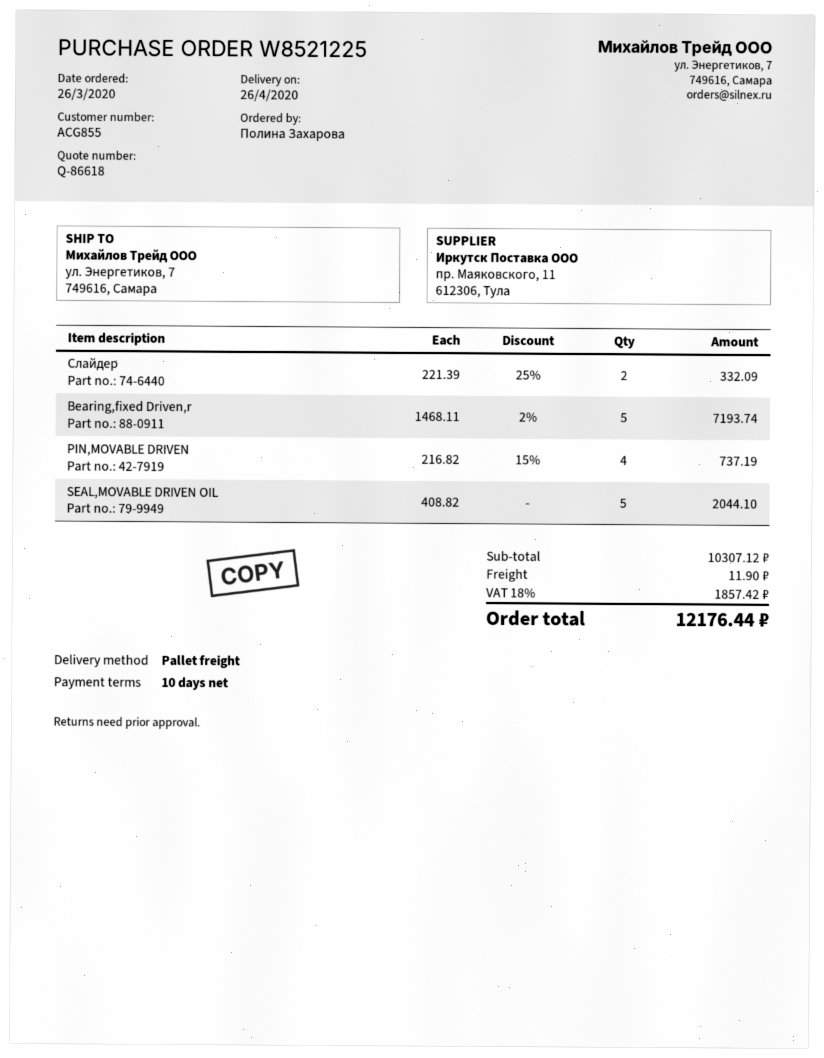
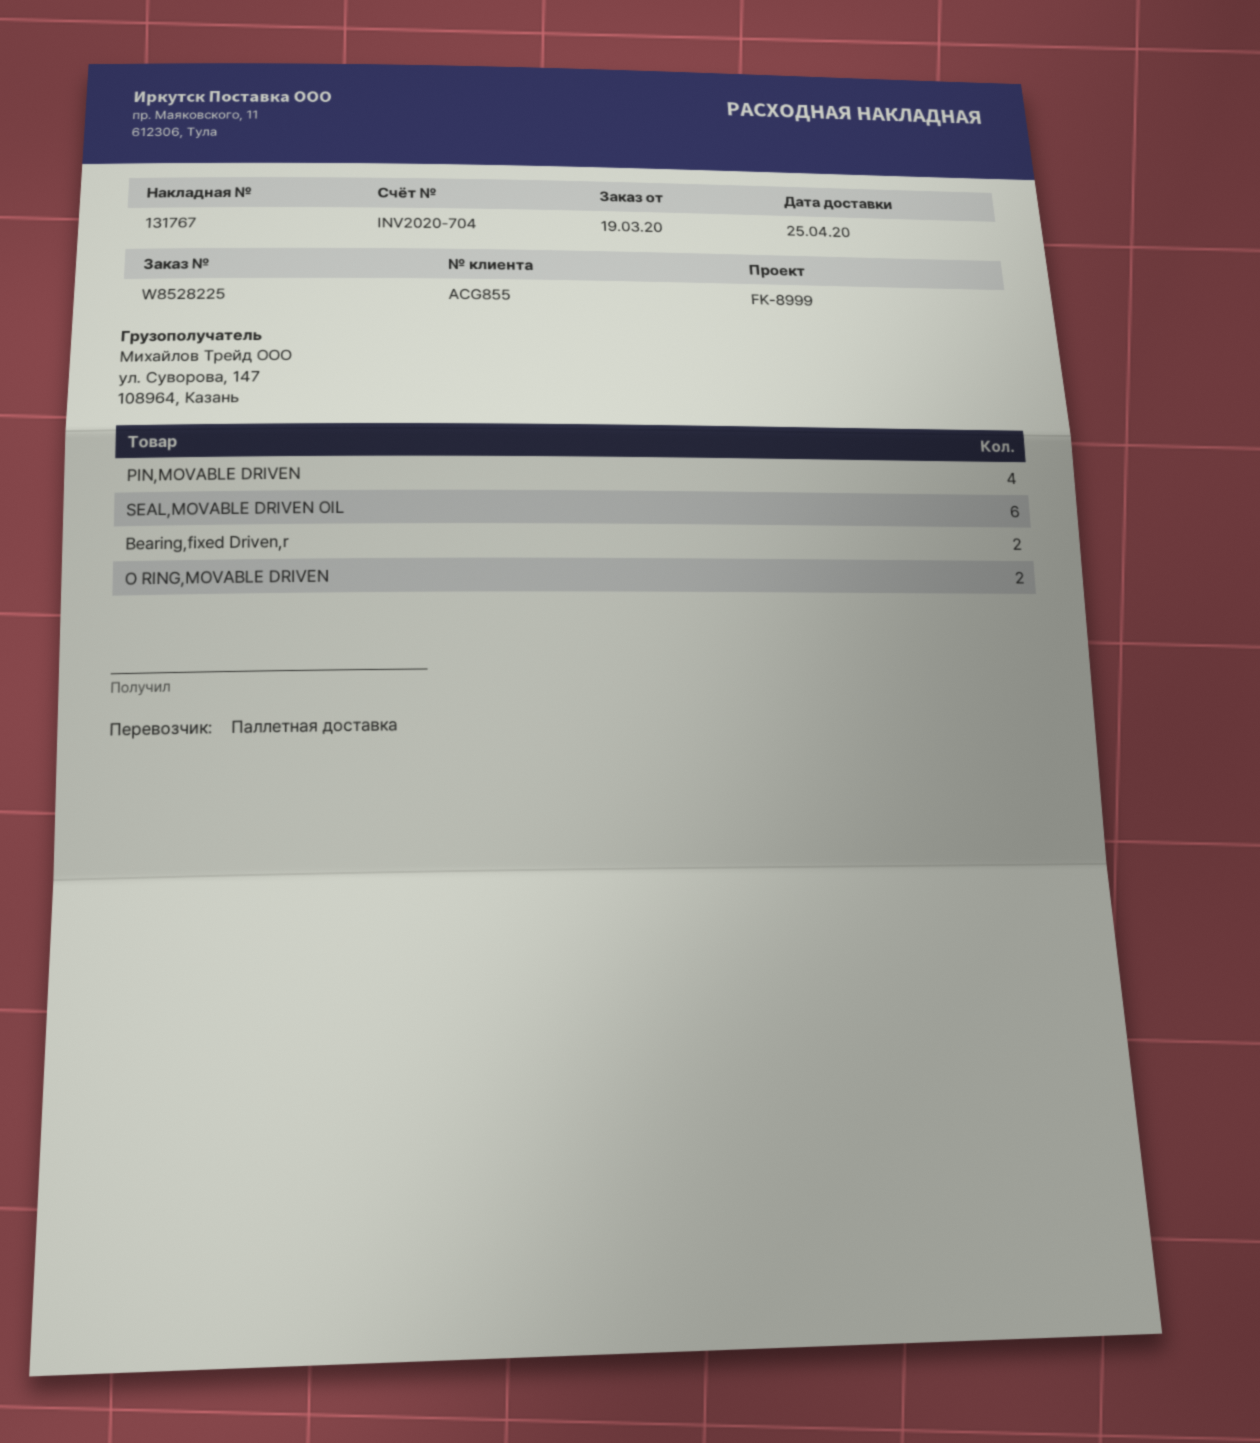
order number: W8521225 -> W8528225
order date: 2020-03-26 -> 2020-03-19
delivery date: 2020-04-26 -> 2020-04-25
ship to: ул. Энергетиков, 7, 749616, Самара -> ул. Суворова, 147, 108964, Казань
Слайдер: 2 -> none
Bearing,fixed Driven,r: 5 -> 2
SEAL,MOVABLE DRIVEN OIL: 5 -> 6
O RING,MOVABLE DRIVEN: none -> 2

